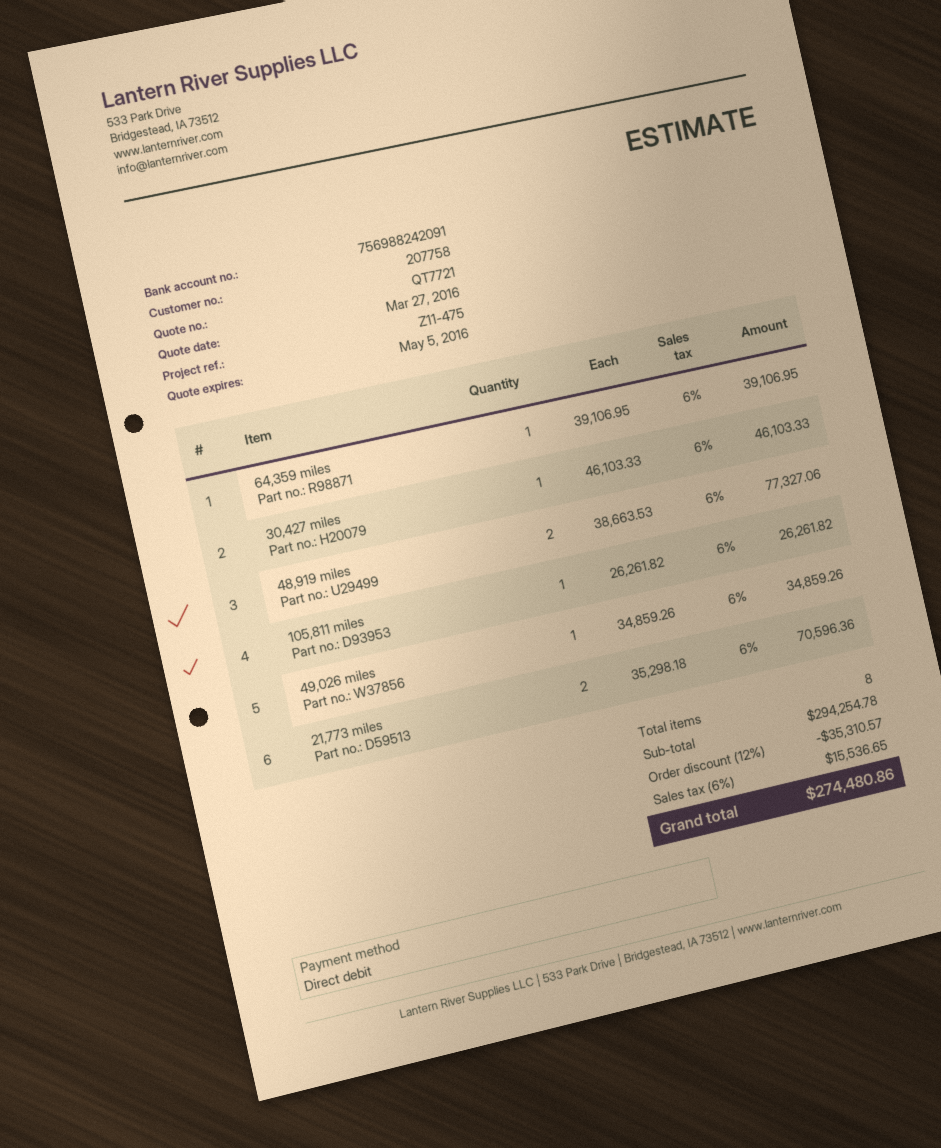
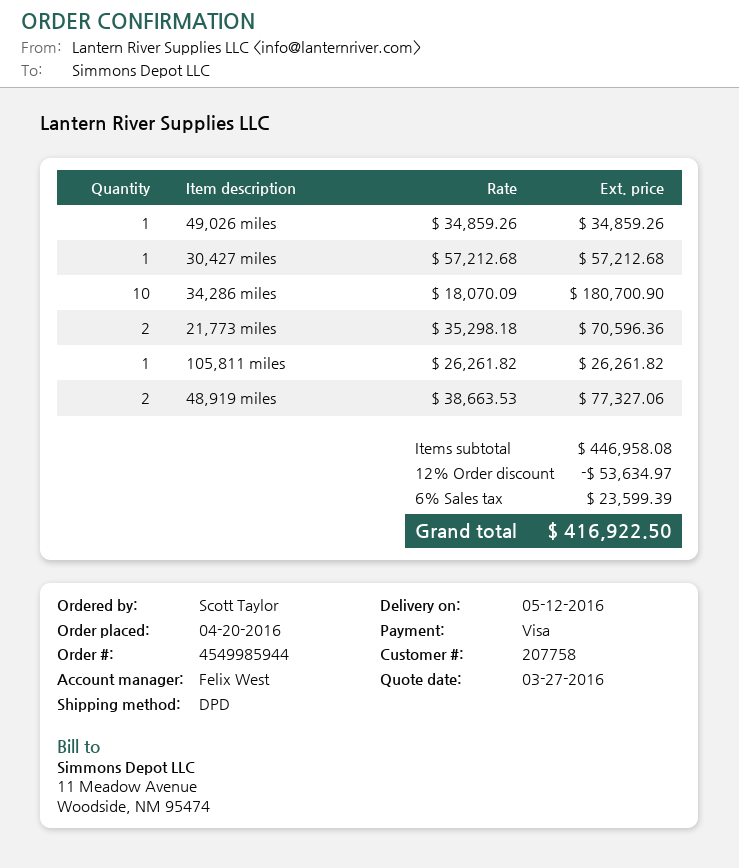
payment method: direct debit -> Visa
64,359 miles: 1 x 39106.95 = 39106.95 -> none
30,427 miles: 1 x 46103.33 = 46103.33 -> 1 x 57212.68 = 57212.68
34,286 miles: none -> 10 x 18070.09 = 180700.90
subtotal: 294254.78 -> 446958.08
discount: 12% = 35310.57 -> 12% = 53634.97
tax: 6% = 15536.65 -> 6% = 23599.39
total: 274480.86 -> 416922.50

